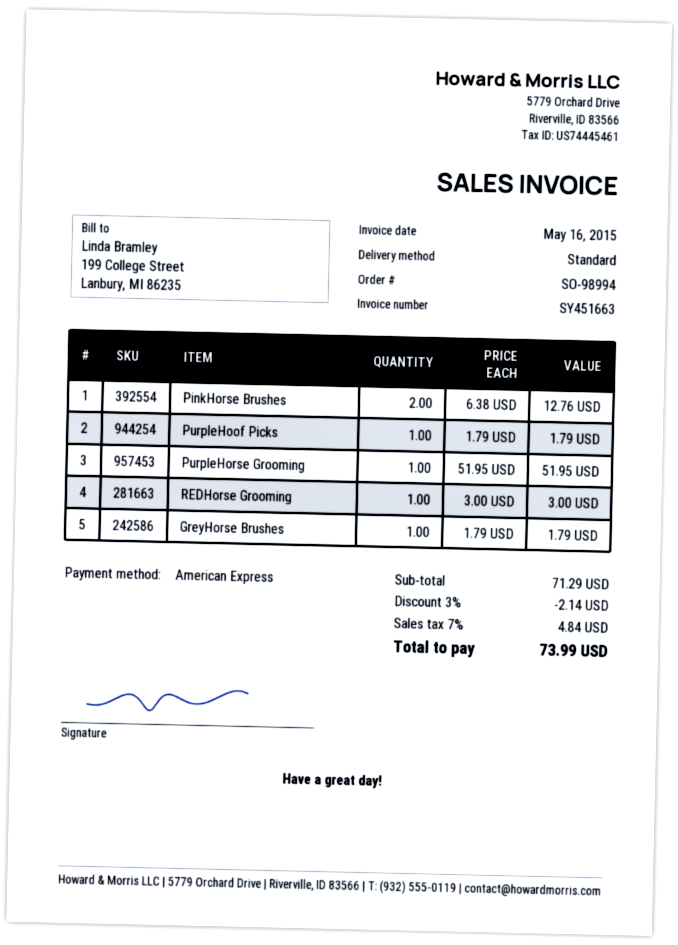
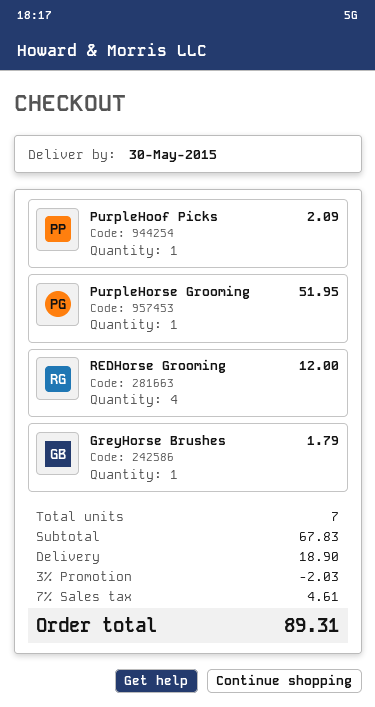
PinkHorse Brushes: 2 for 12.76 -> none
PurpleHoof Picks: 1 for 1.79 -> 1 for 2.09
REDHorse Grooming: 1 for 3.00 -> 4 for 12.00
subtotal: 71.29 -> 67.83
discount: 3% = 2.14 -> 3% = 2.03
shipping: none -> 18.90
tax: 7% = 4.84 -> 7% = 4.61
total: 73.99 -> 89.31

